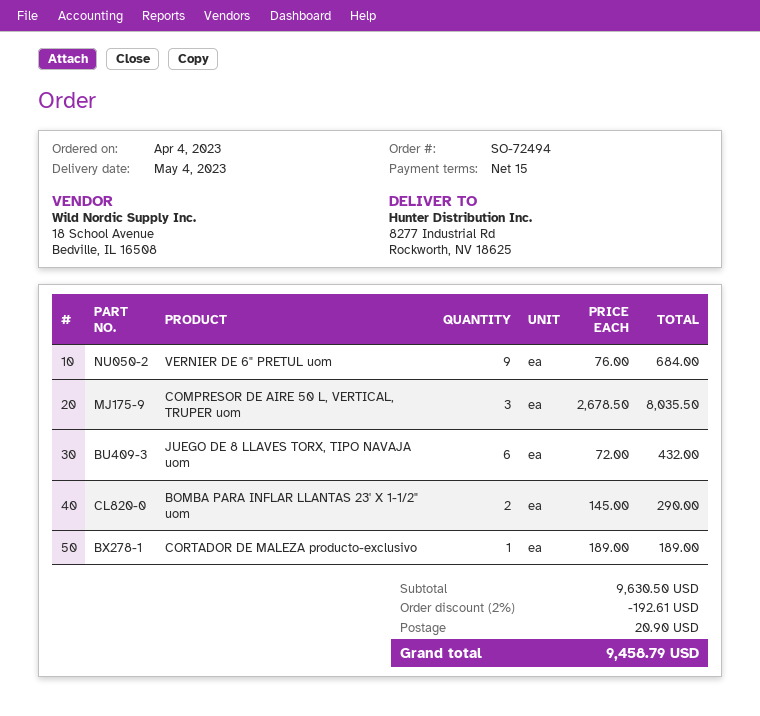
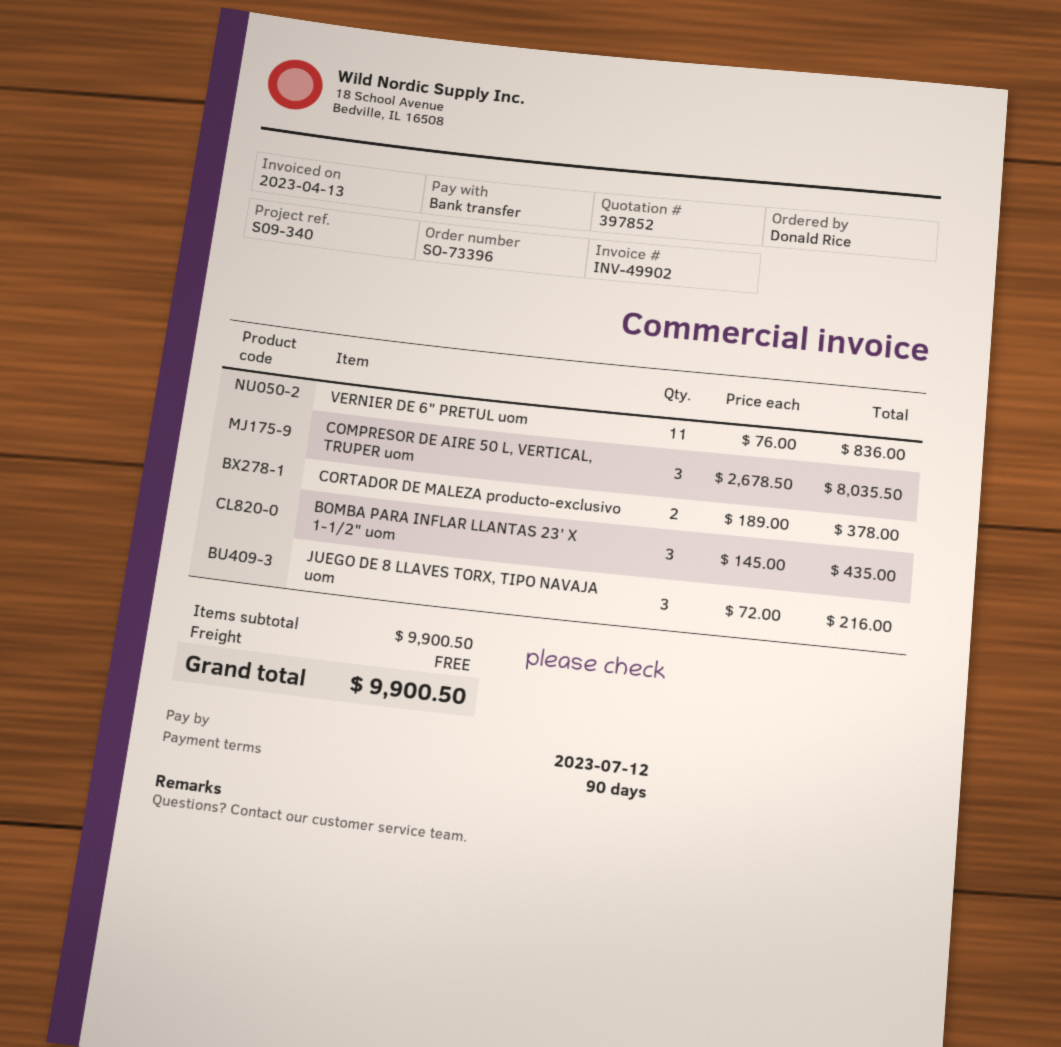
order number: SO-72494 -> SO-73396
payment terms: 15 days -> 90 days
VERNIER DE 6" PRETUL uom: 9 x 76.00 = 684.00 -> 11 x 76.00 = 836.00
JUEGO DE 8 LLAVES TORX, TIPO NAVAJA uom: 6 x 72.00 = 432.00 -> 3 x 72.00 = 216.00
BOMBA PARA INFLAR LLANTAS 23' X 1-1/2" uom: 2 x 145.00 = 290.00 -> 3 x 145.00 = 435.00
CORTADOR DE MALEZA producto-exclusivo: 1 x 189.00 = 189.00 -> 2 x 189.00 = 378.00
subtotal: 9630.50 -> 9900.50
discount: 2% = 192.61 -> none
shipping: 20.90 -> 0.00
total: 9458.79 -> 9900.50

